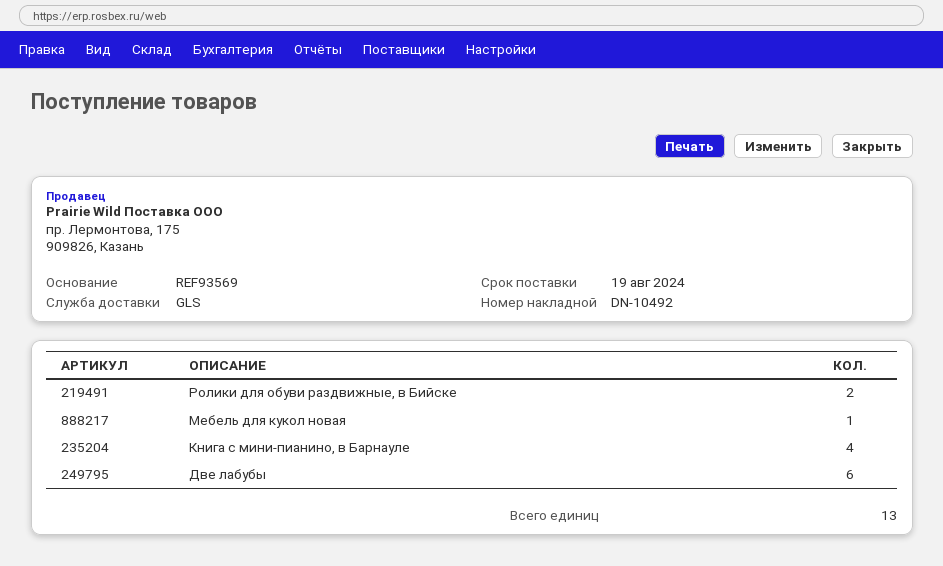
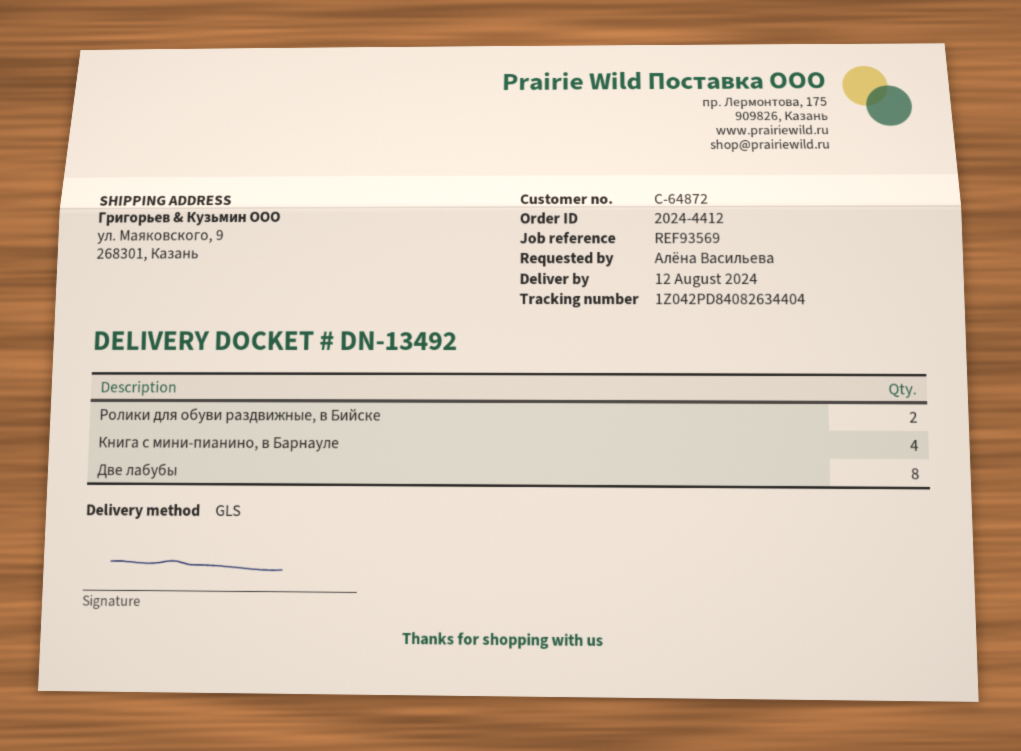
delivery note number: DN-10492 -> DN-13492
delivery date: 2024-08-19 -> 2024-08-12
Мебель для кукол новая: 1 -> none
Две лабубы: 6 -> 8

